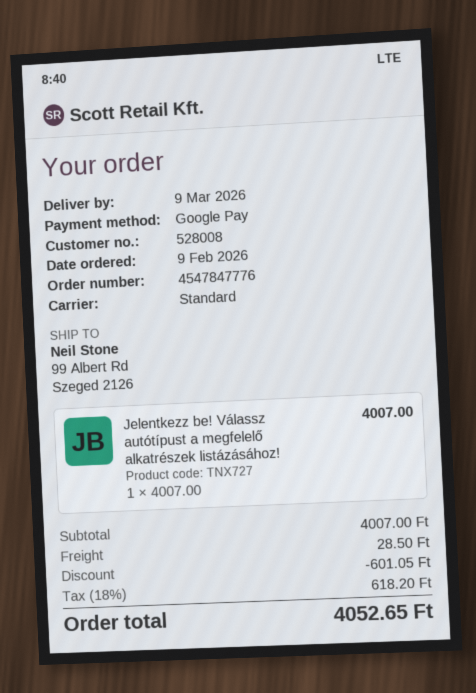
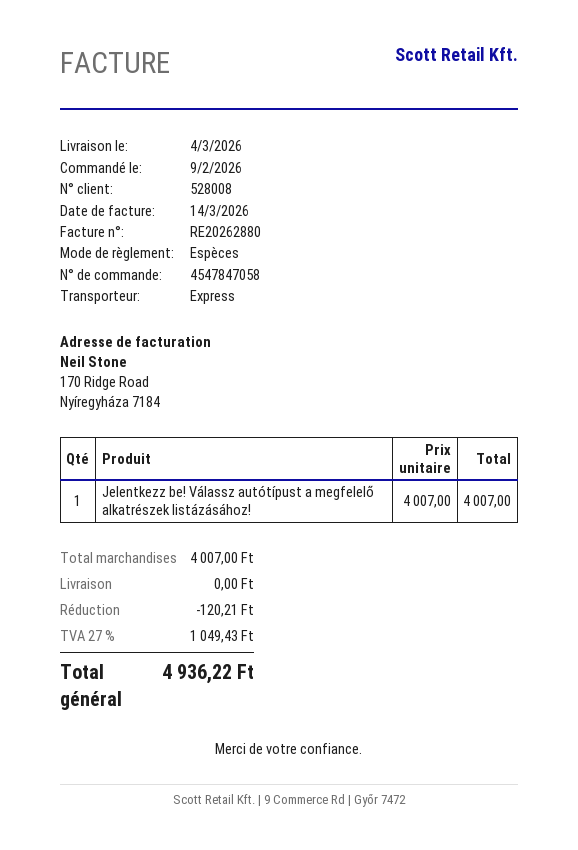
order number: 4547847776 -> 4547847058
delivery date: 2026-03-09 -> 2026-03-04
payment method: Google Pay -> cash
shipping method: standard -> express
discount: 601.05 -> 120.21
shipping: 28.50 -> 0.00
tax: 18% = 618.20 -> 27% = 1049.43
total: 4052.65 -> 4936.22

